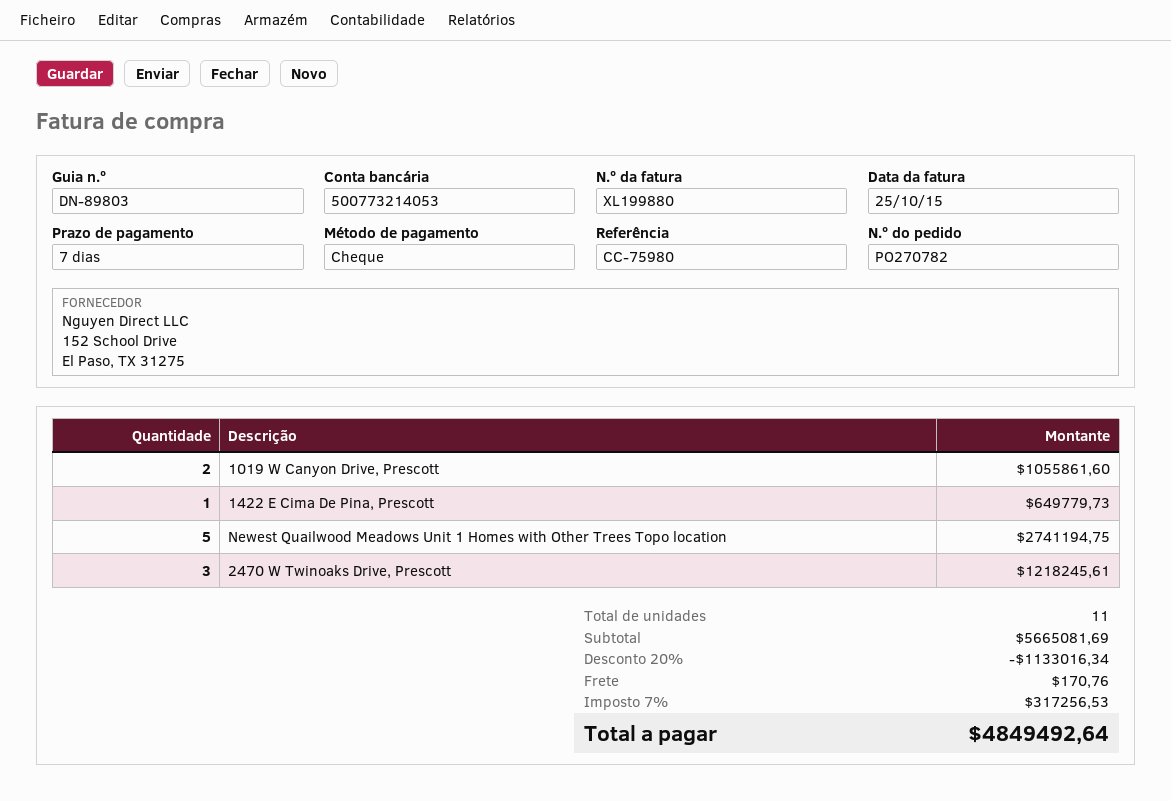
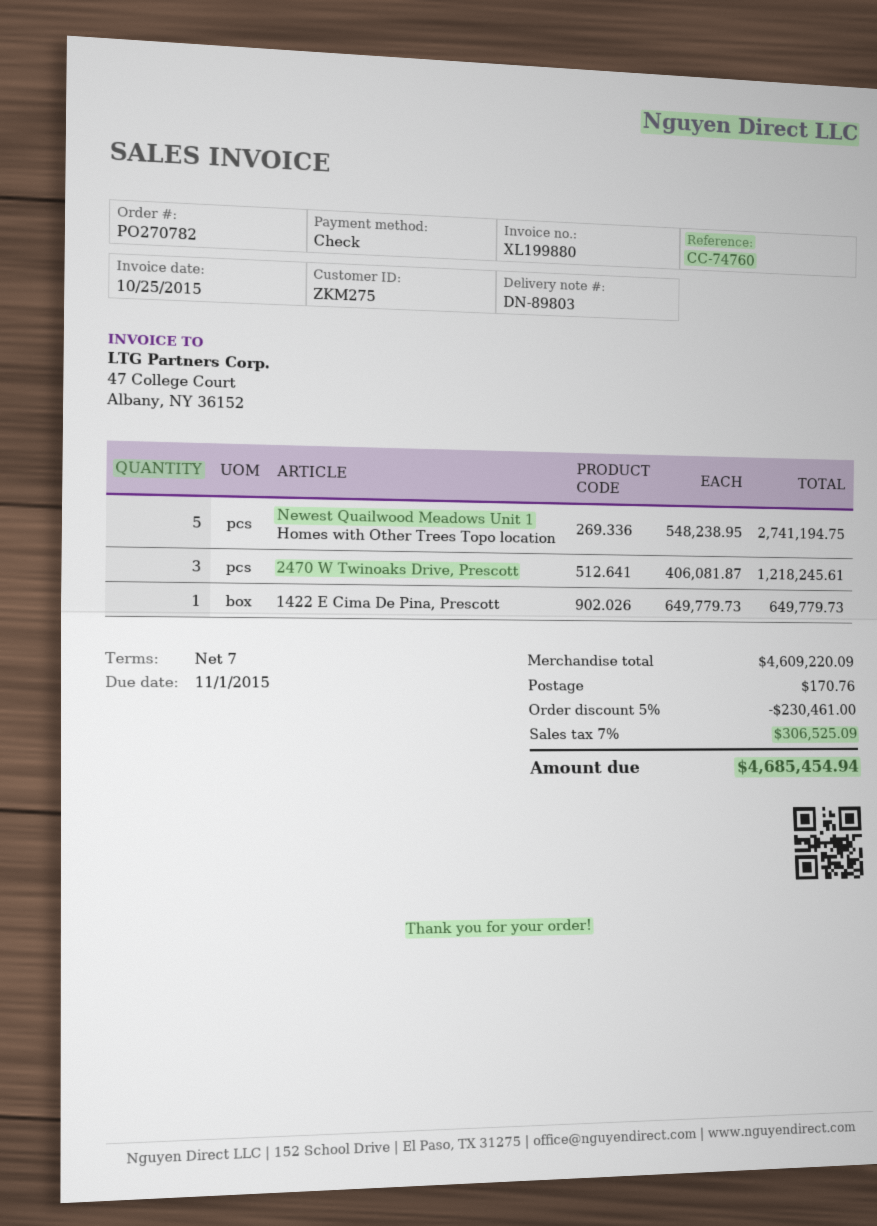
reference: CC-75980 -> CC-74760
1019 W Canyon Drive, Prescott: 2 for 1055861.60 -> none
subtotal: 5665081.69 -> 4609220.09
discount: 20% = 1133016.34 -> 5% = 230461.00
tax: 7% = 317256.53 -> 7% = 306525.09
total: 4849492.64 -> 4685454.94

